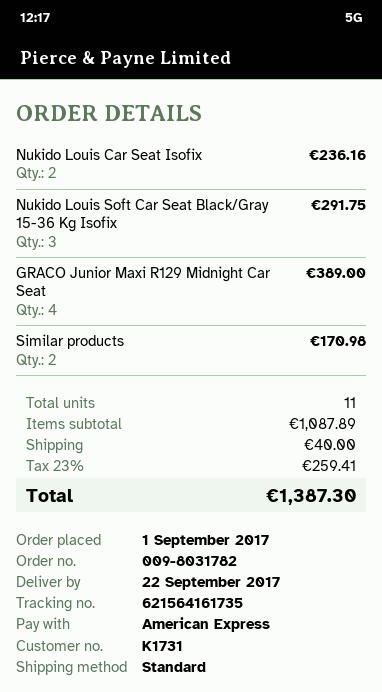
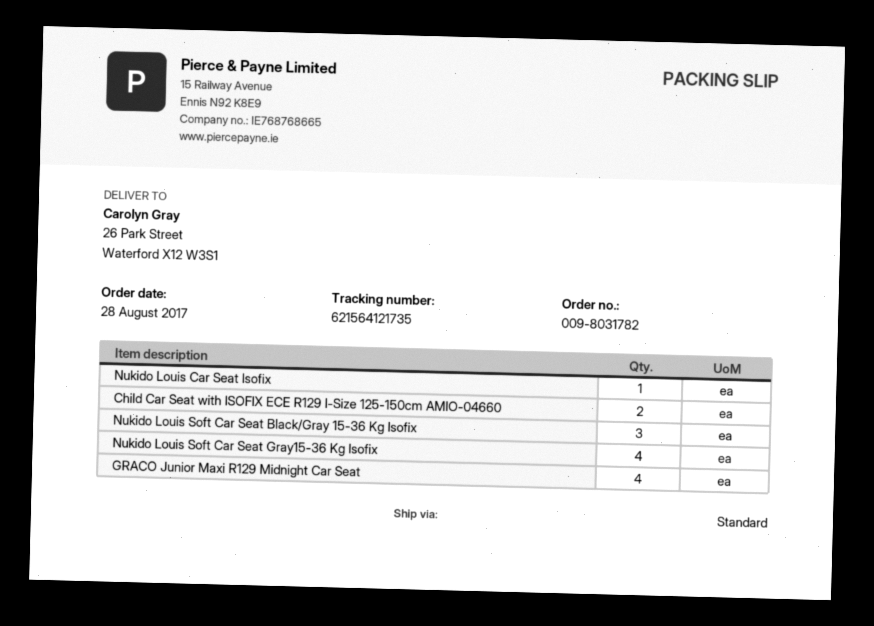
order date: 2017-09-01 -> 2017-08-28
tracking number: 621564161735 -> 621564121735
Nukido Louis Car Seat Isofix: 2 -> 1
Similar products: 2 -> none
Child Car Seat with ISOFIX ECE R129 I-Size 125-150cm AMIO-04660: none -> 2
Nukido Louis Soft Car Seat Gray15-36 Kg Isofix: none -> 4

